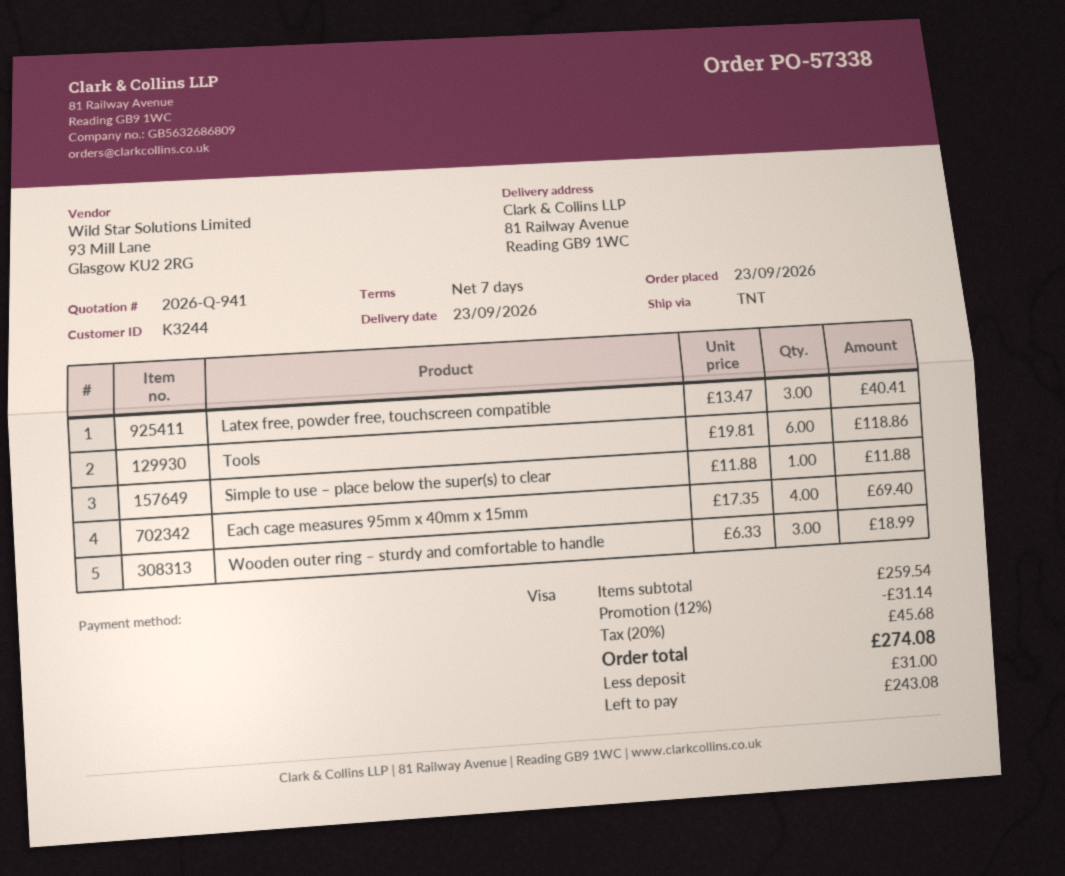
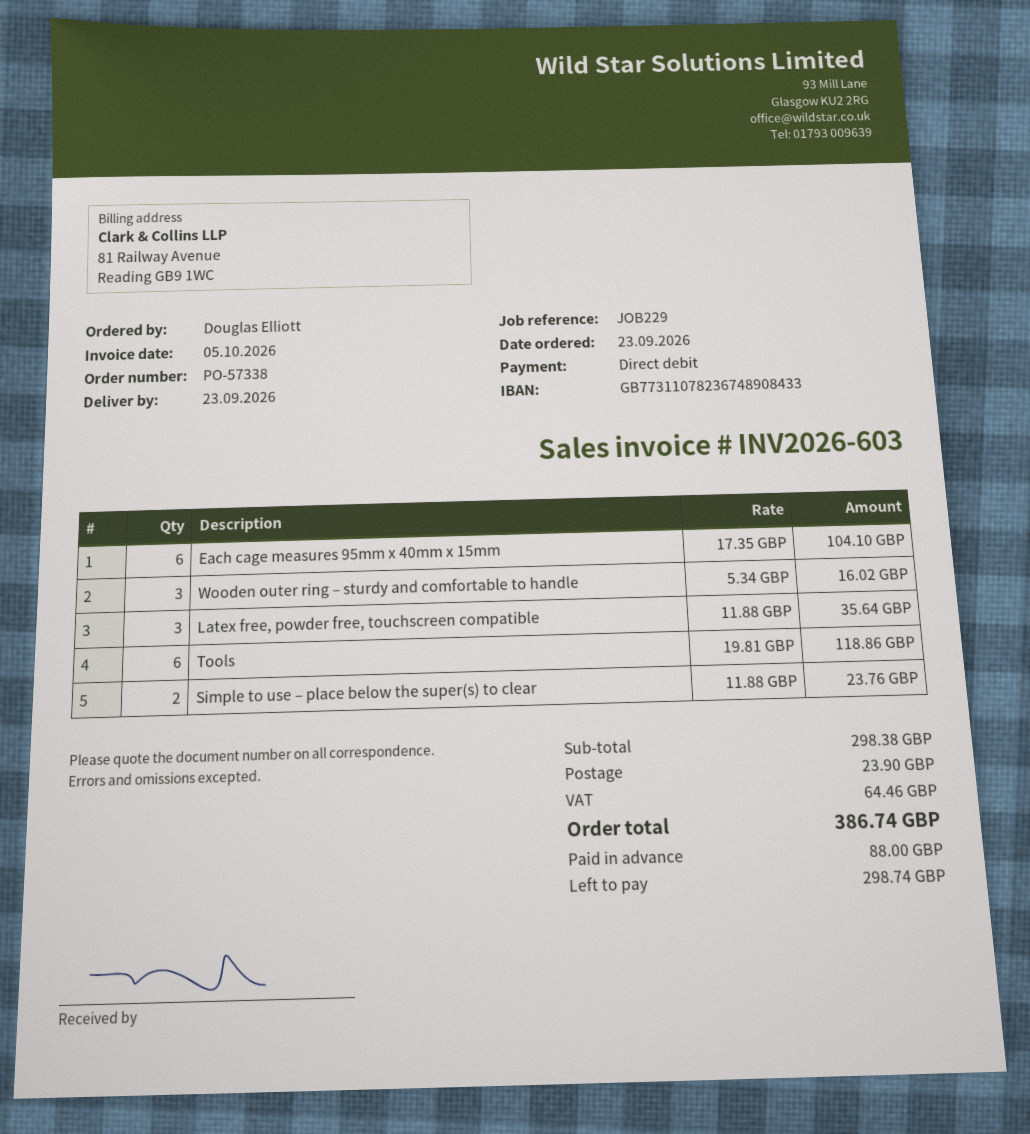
payment method: Visa -> direct debit
Latex free, powder free, touchscreen compatible: 3 x 13.47 = 40.41 -> 3 x 11.88 = 35.64
Simple to use – place below the super(s) to clear: 1 x 11.88 = 11.88 -> 2 x 11.88 = 23.76
Each cage measures 95mm x 40mm x 15mm: 4 x 17.35 = 69.40 -> 6 x 17.35 = 104.10
Wooden outer ring – sturdy and comfortable to handle: 3 x 6.33 = 18.99 -> 3 x 5.34 = 16.02
subtotal: 259.54 -> 298.38
discount: 12% = 31.14 -> none
shipping: none -> 23.90
tax: 45.68 -> 64.46
total: 274.08 -> 386.74
deposit: 31.00 -> 88.00
balance: 243.08 -> 298.74

